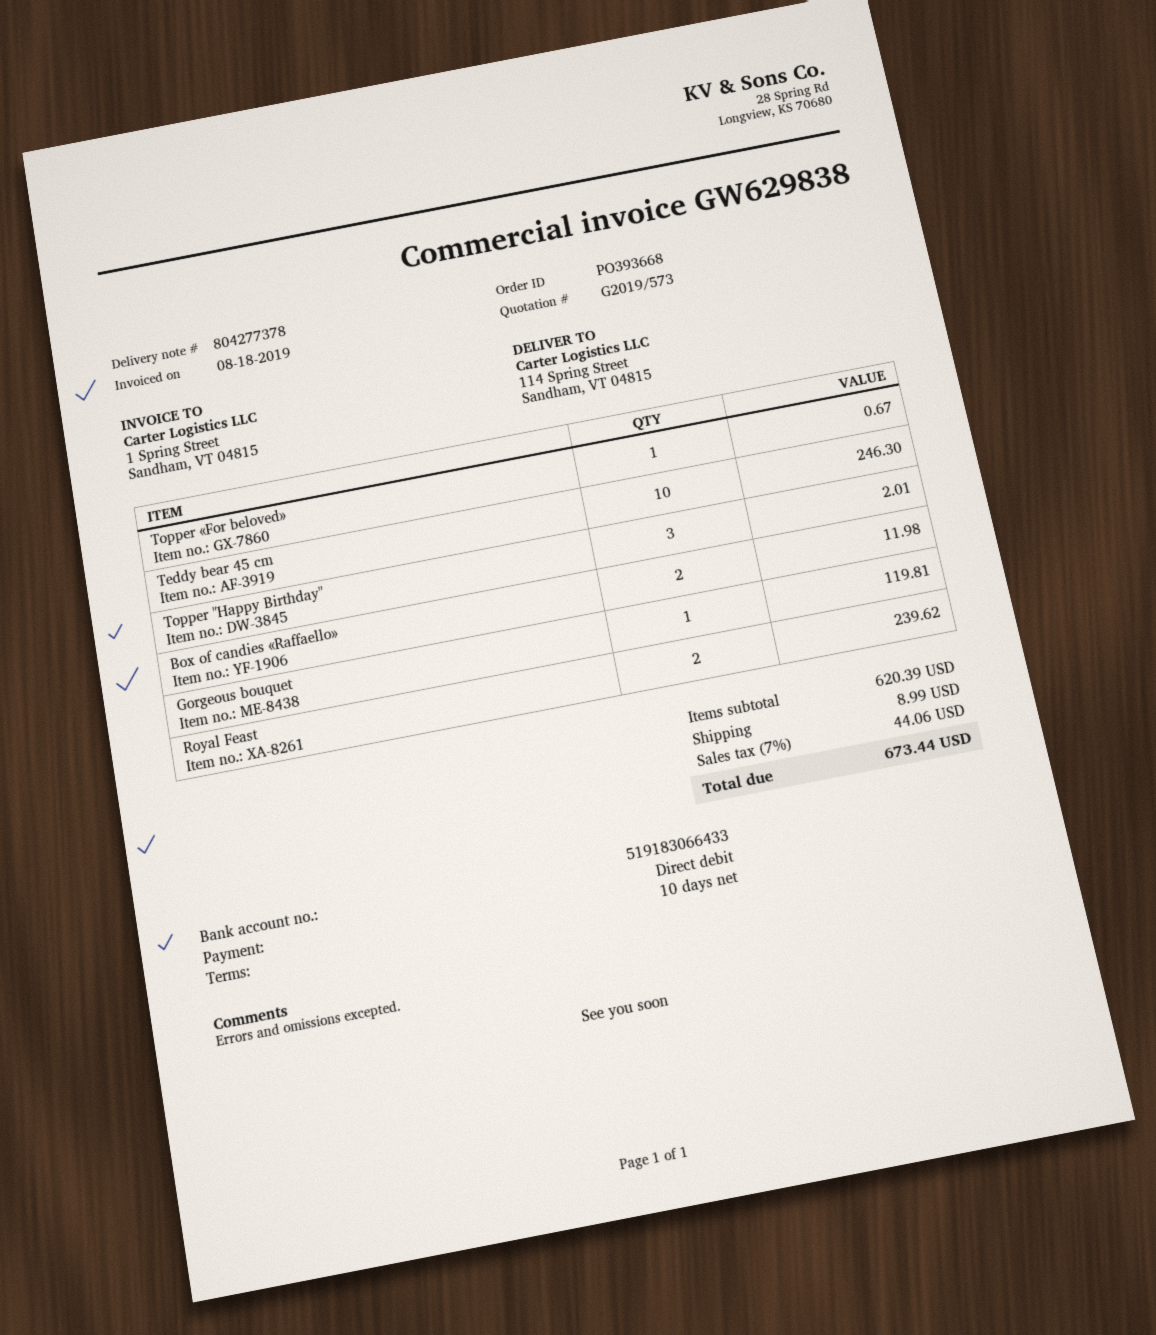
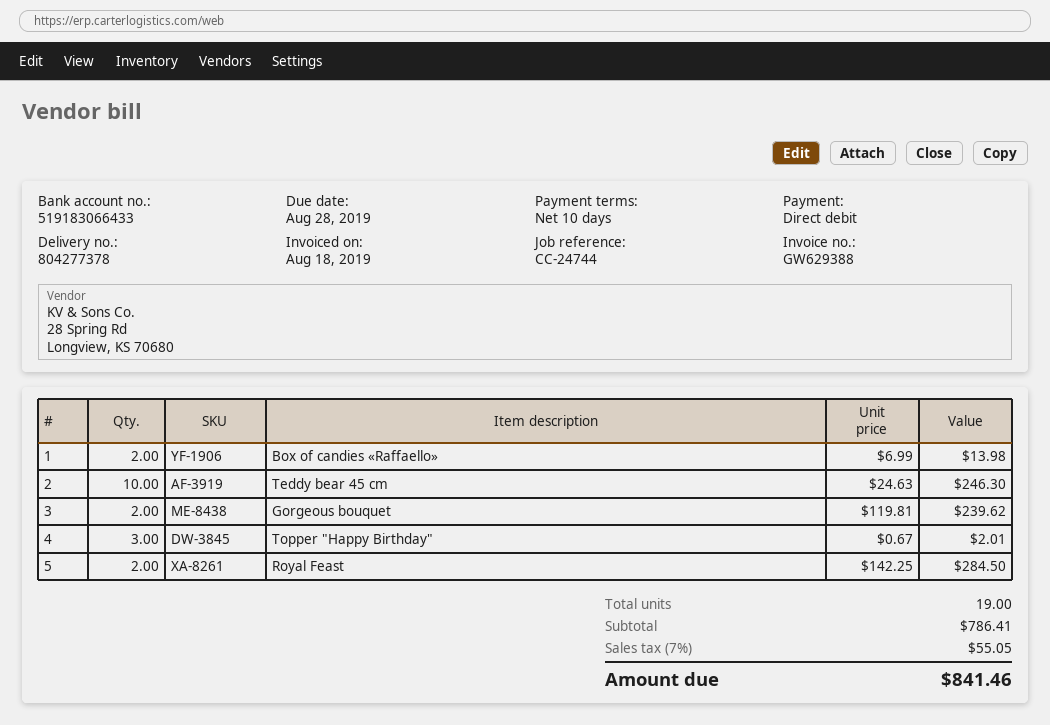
invoice number: GW629838 -> GW629388
Topper «For beloved»: 1 for 0.67 -> none
Box of candies «Raffaello»: 2 for 11.98 -> 2 for 13.98
Gorgeous bouquet: 1 for 119.81 -> 2 for 239.62
Royal Feast: 2 for 239.62 -> 2 for 284.50
subtotal: 620.39 -> 786.41
shipping: 8.99 -> none
tax: 7% = 44.06 -> 7% = 55.05
total: 673.44 -> 841.46

